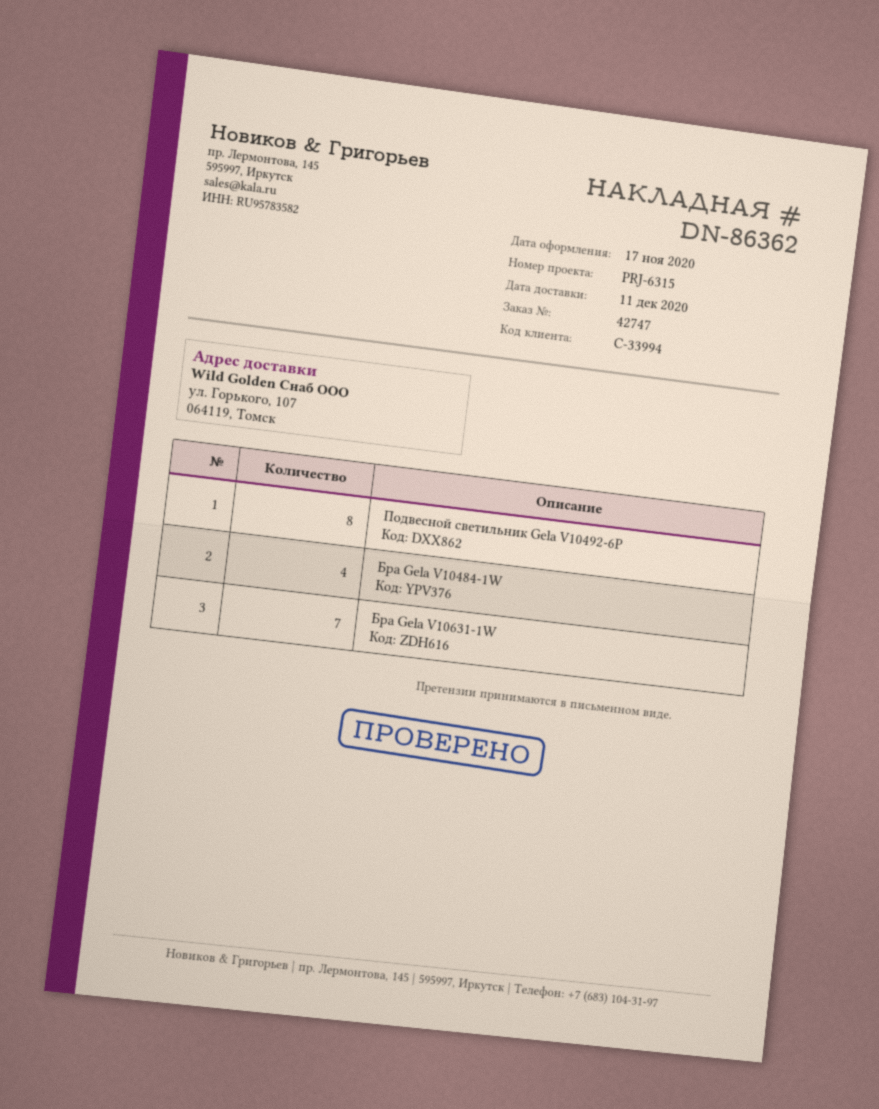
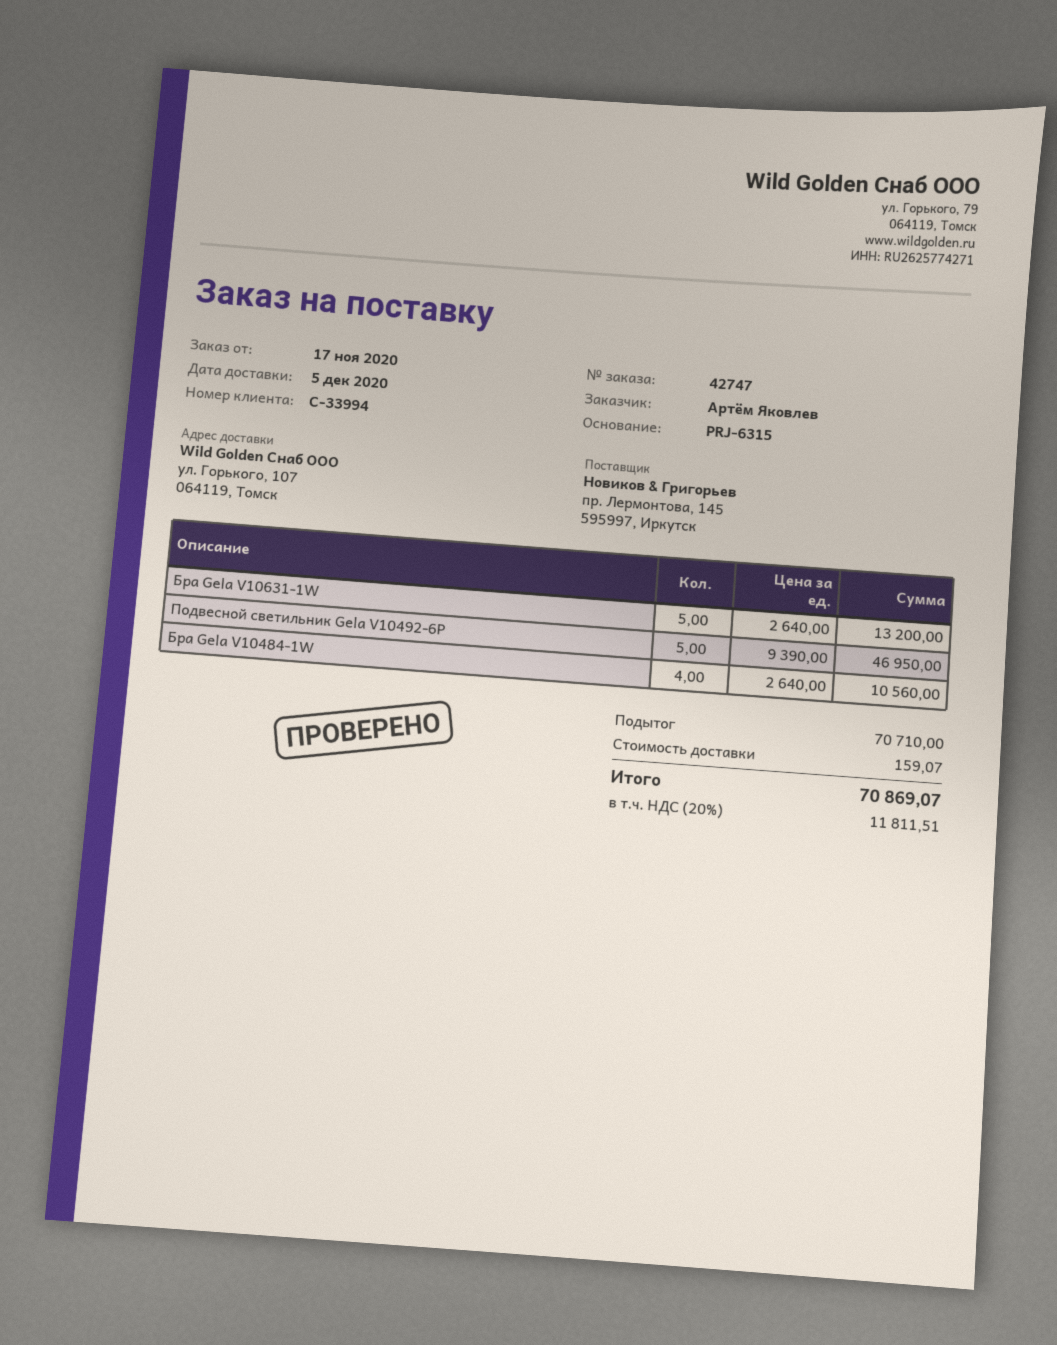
delivery date: 2020-12-11 -> 2020-12-05
Подвесной светильник Gela V10492-6P: 8 -> 5
Бра Gela V10631-1W: 7 -> 5

